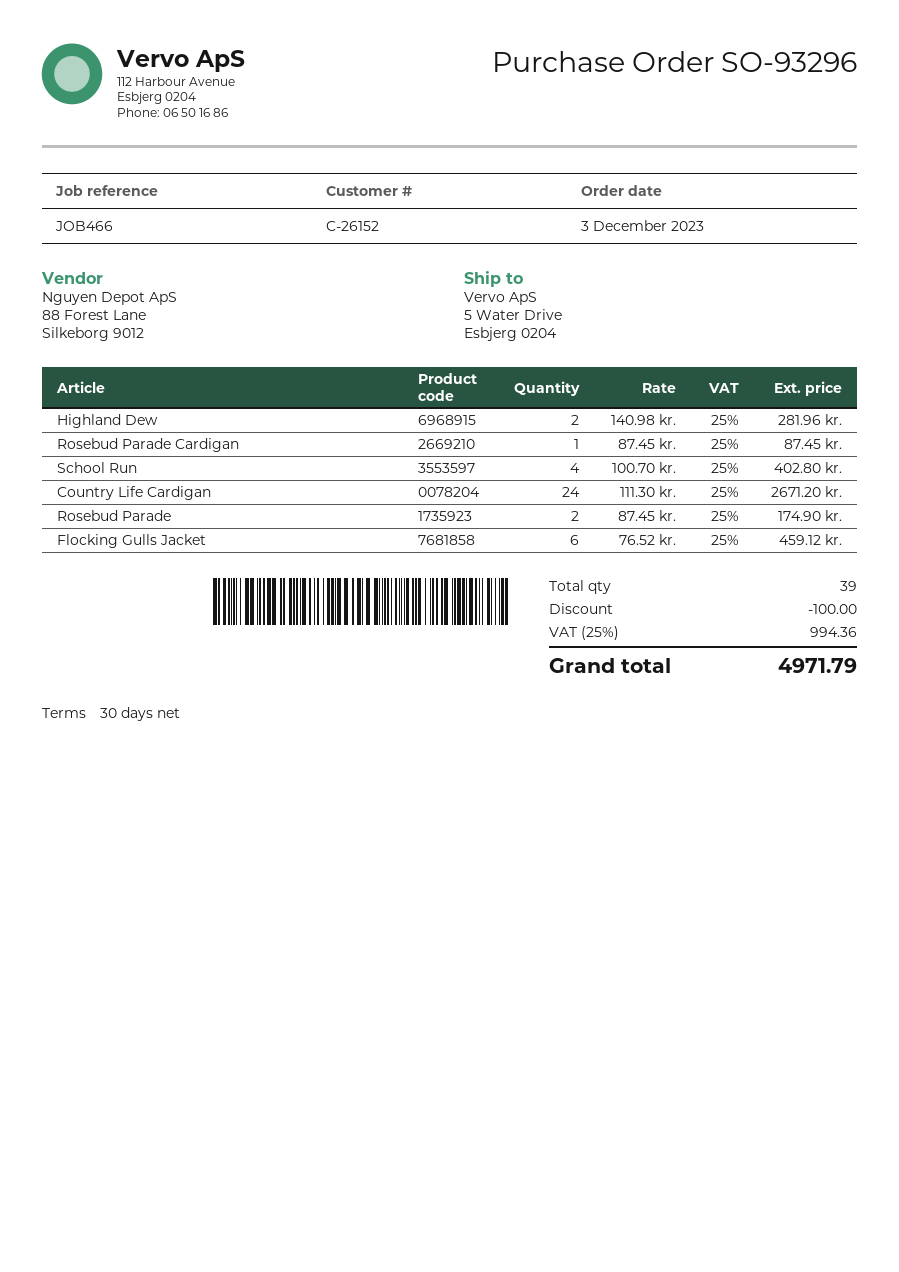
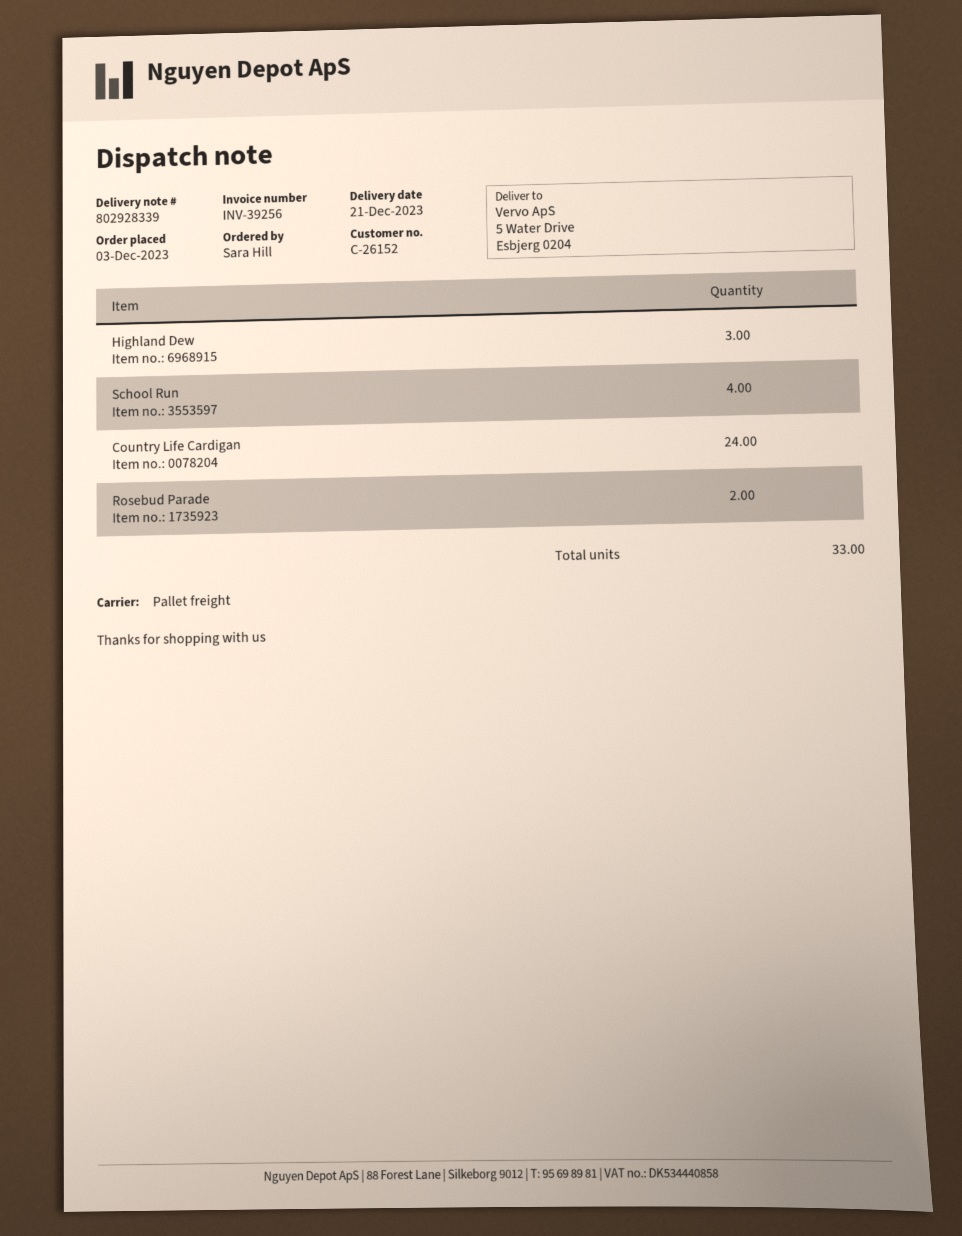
Highland Dew: 2 -> 3
Rosebud Parade Cardigan: 1 -> none
Flocking Gulls Jacket: 6 -> none
total quantity: 39 -> 33

